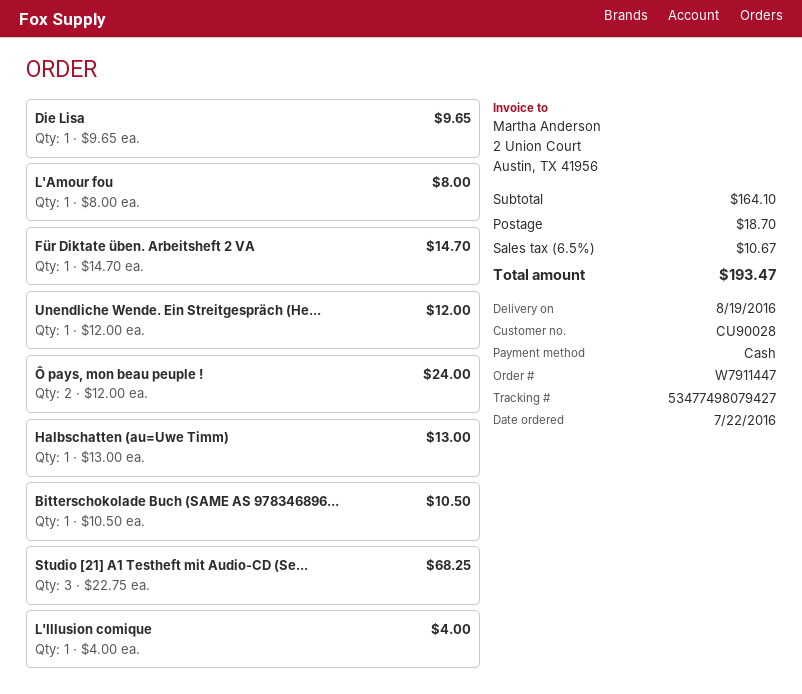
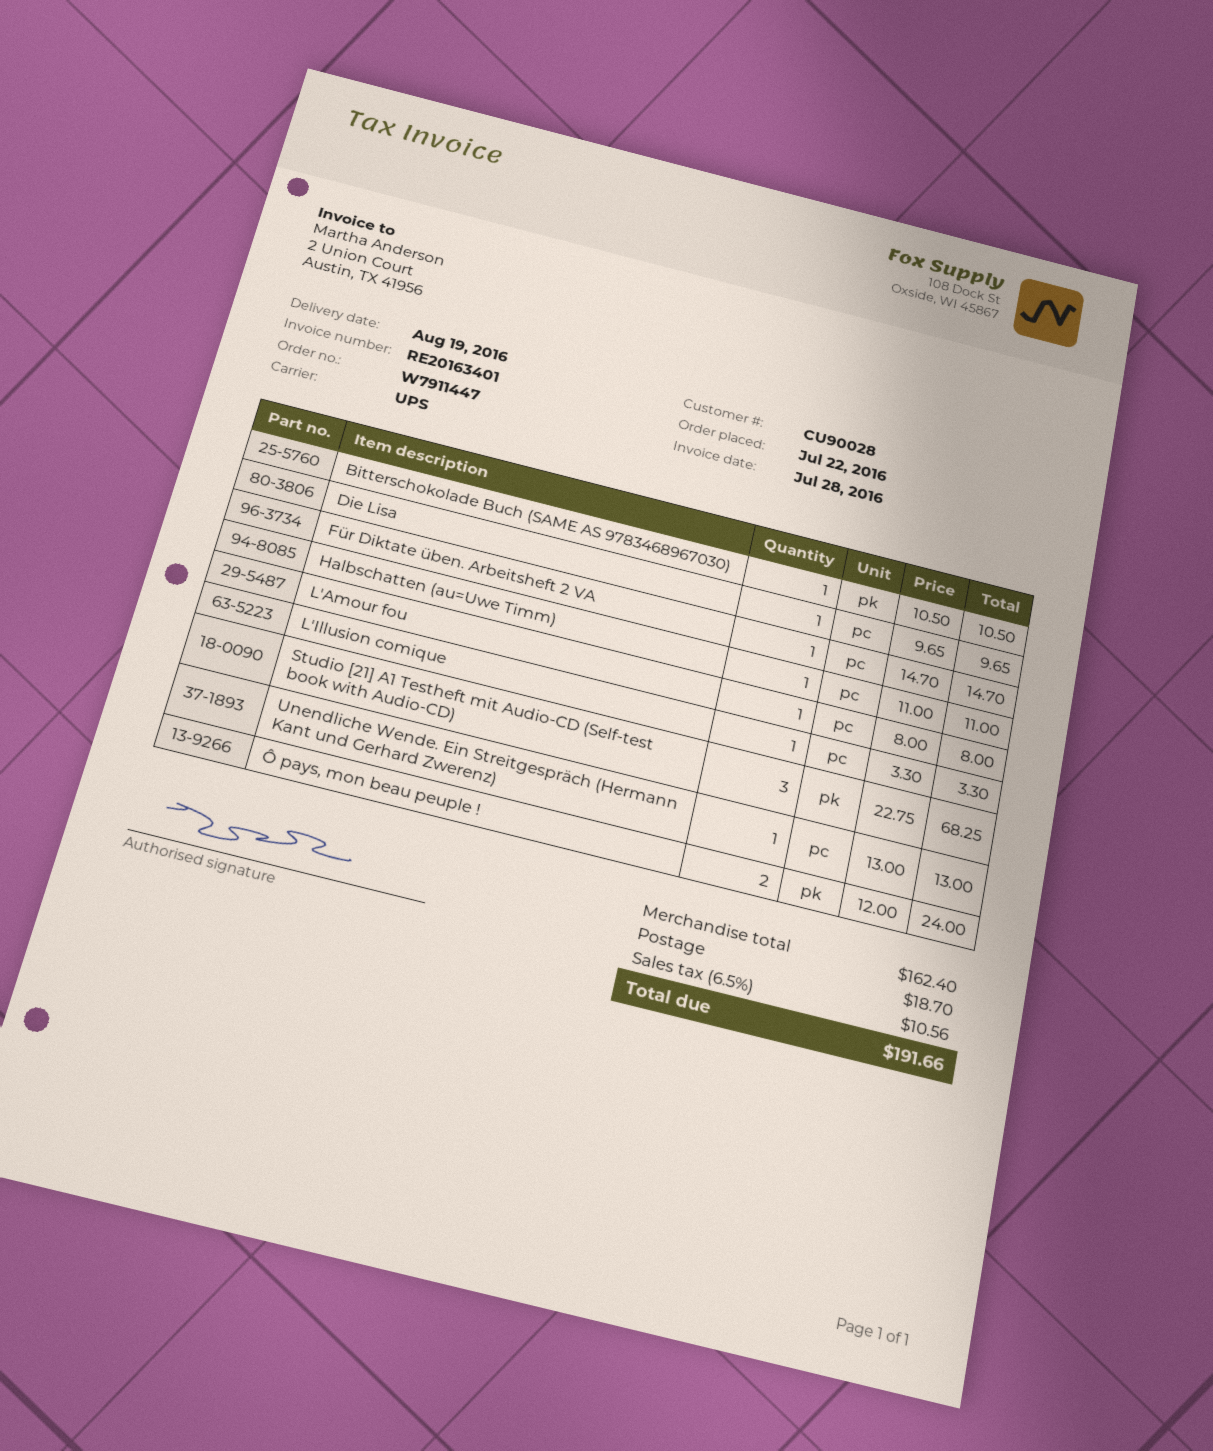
Unendliche Wende. Ein Streitgespräch (He...: 1 x 12.00 = 12.00 -> 1 x 13.00 = 13.00
Halbschatten (au=Uwe Timm): 1 x 13.00 = 13.00 -> 1 x 11.00 = 11.00
L'Illusion comique: 1 x 4.00 = 4.00 -> 1 x 3.30 = 3.30
subtotal: 164.10 -> 162.40
tax: 6.5% = 10.67 -> 6.5% = 10.56
total: 193.47 -> 191.66

